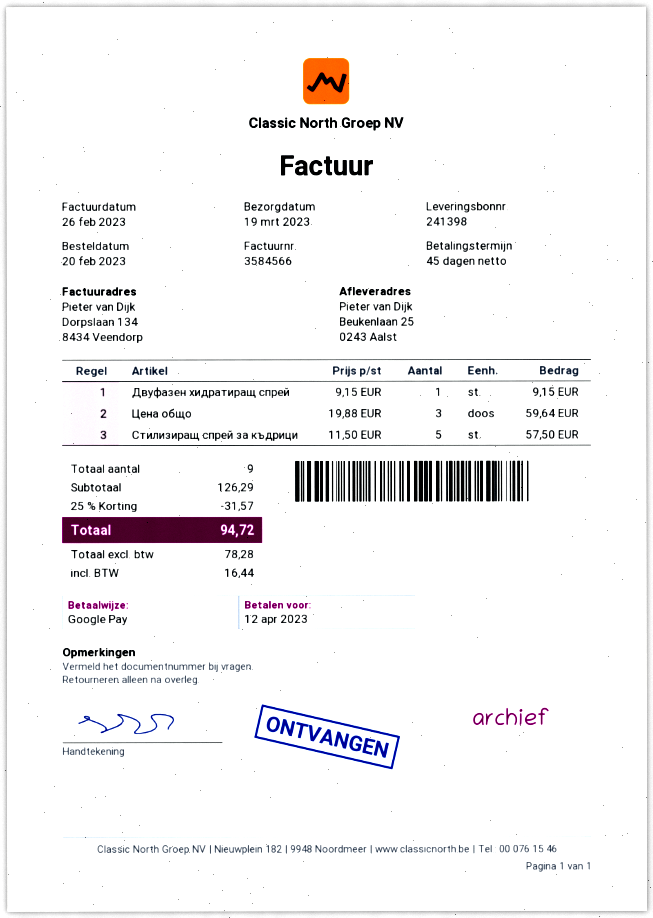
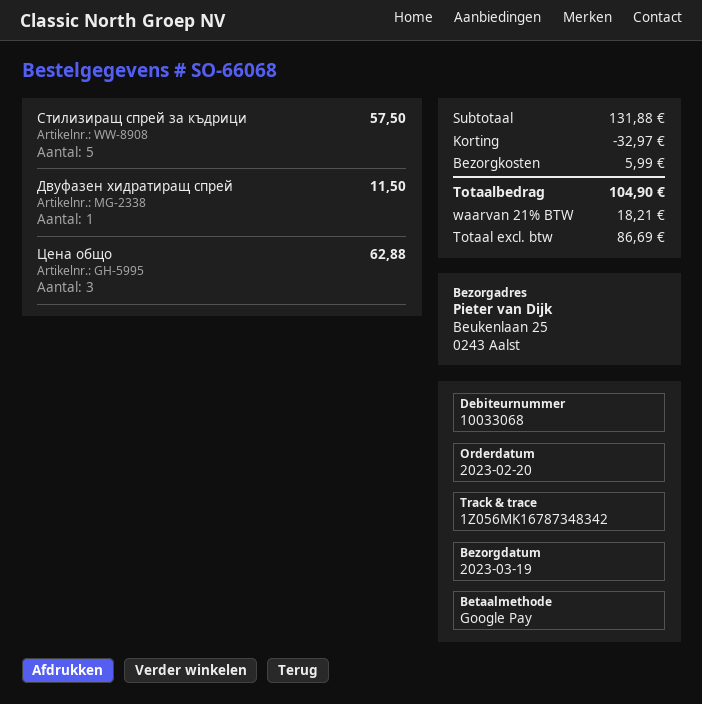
Двуфазен хидратиращ спрей: 1 for 9.15 -> 1 for 11.50
Цена общо: 3 for 59.64 -> 3 for 62.88
subtotal: 126.29 -> 131.88
discount: 31.57 -> 32.97
shipping: none -> 5.99
net: 78.28 -> 86.69
tax: 16.44 -> 18.21
total: 94.72 -> 104.90

